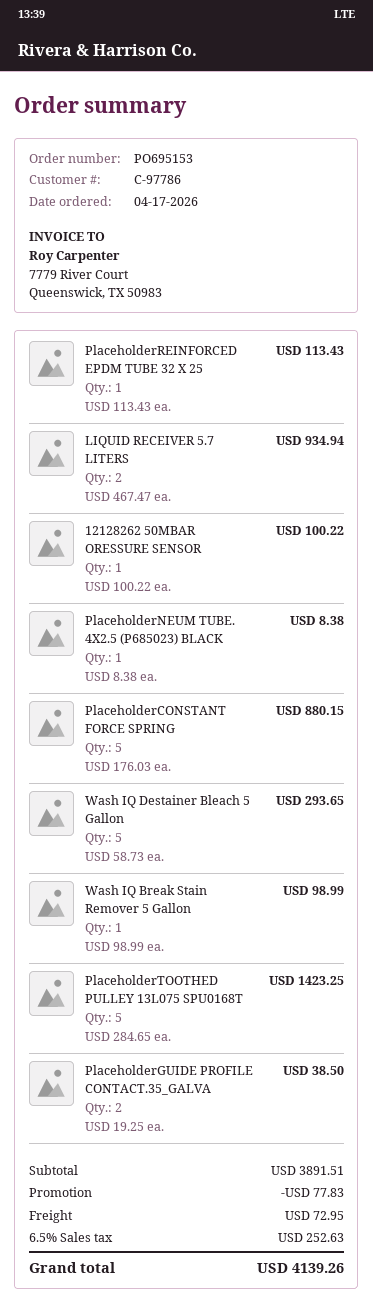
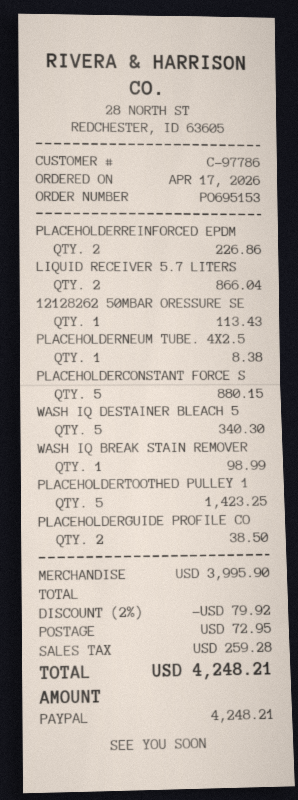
PlaceholderREINFORCED EPDM TUBE 32 X 25: 1 for 113.43 -> 2 for 226.86
LIQUID RECEIVER 5.7 LITERS: 2 for 934.94 -> 2 for 866.04
12128262 50MBAR ORESSURE SENSOR: 1 for 100.22 -> 1 for 113.43
Wash IQ Destainer Bleach 5 Gallon: 5 for 293.65 -> 5 for 340.30
subtotal: 3891.51 -> 3995.90
discount: 77.83 -> 79.92
tax: 252.63 -> 259.28
total: 4139.26 -> 4248.21

